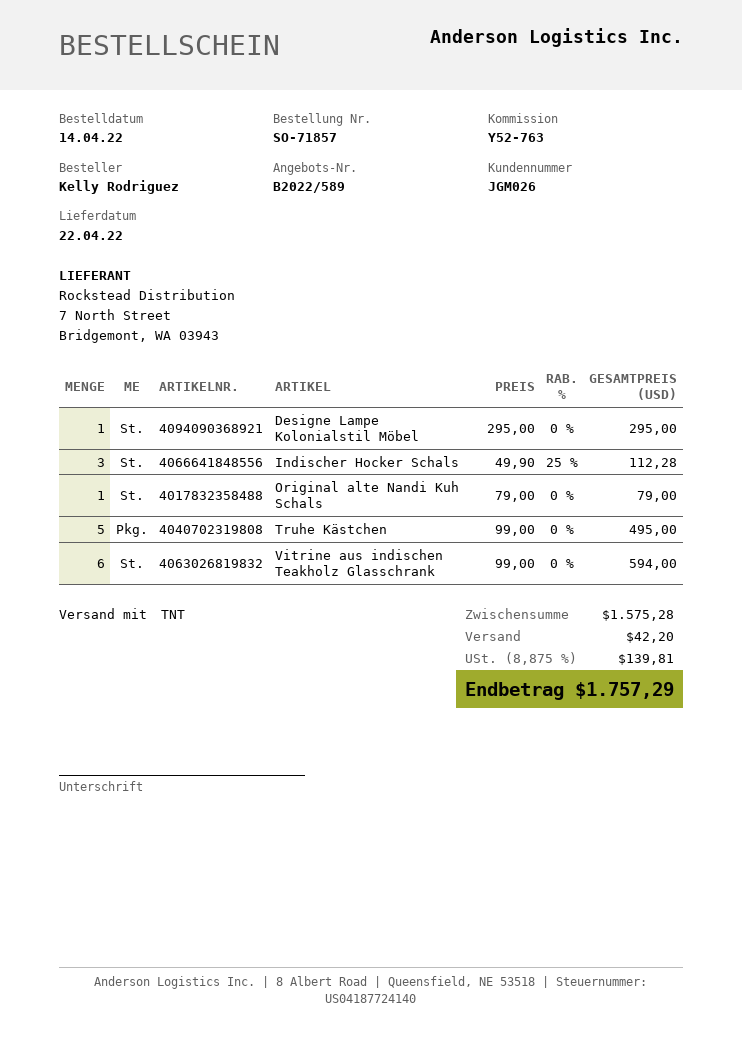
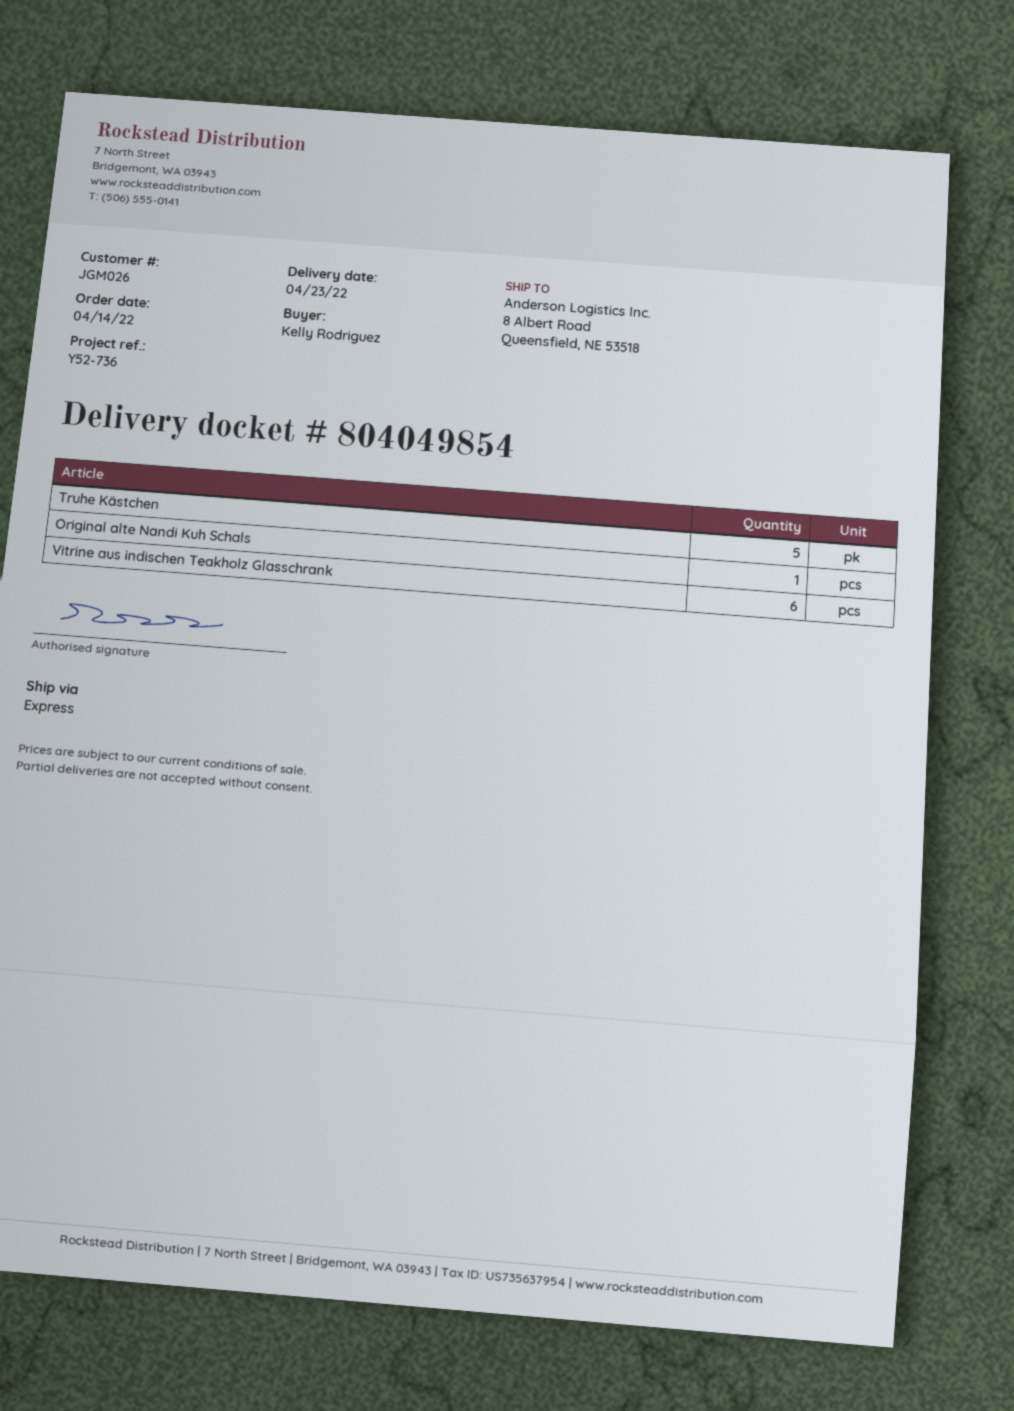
delivery date: 2022-04-22 -> 2022-04-23
reference: Y52-763 -> Y52-736
shipping method: TNT -> express
Designe Lampe Kolonialstil Möbel: 1 -> none
Indischer Hocker Schals: 3 -> none

